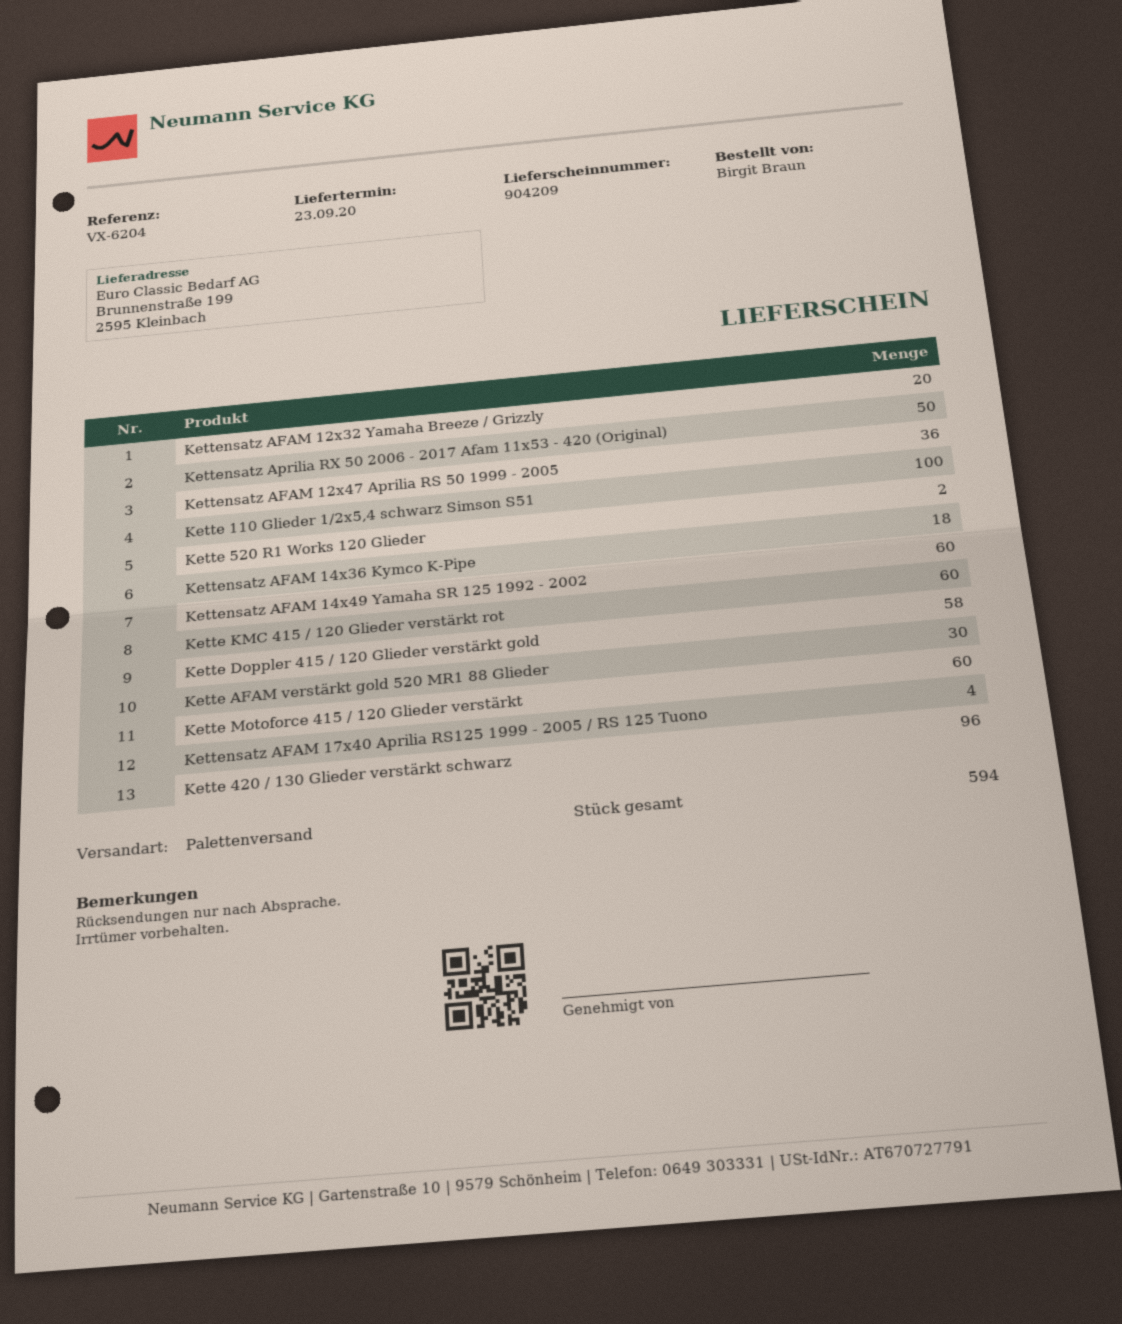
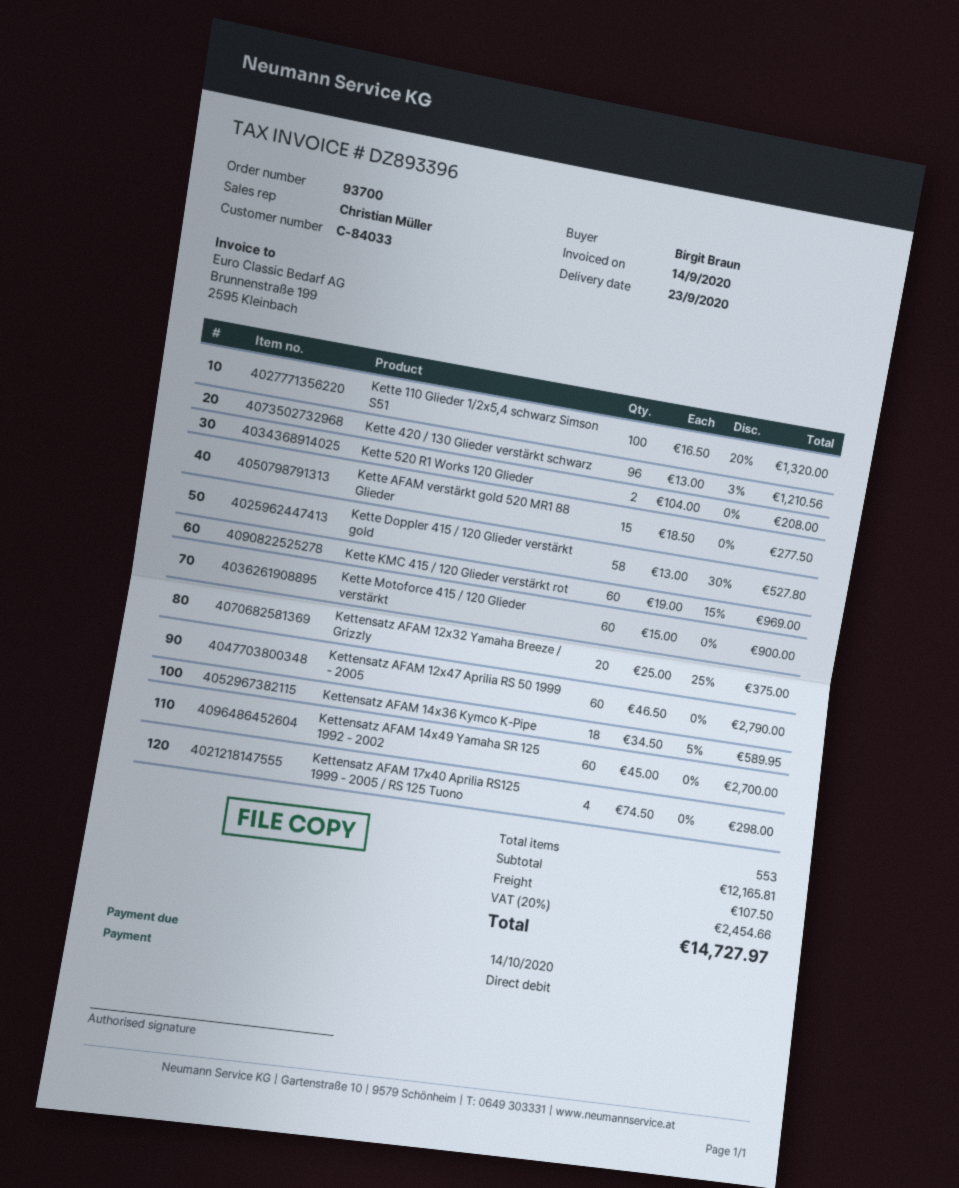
Kettensatz Aprilia RX 50 2006 - 2017 Afam 11x53 - 420 (Original): 50 -> none
Kettensatz AFAM 12x47 Aprilia RS 50 1999 - 2005: 36 -> 60
Kette AFAM verstärkt gold 520 MR1 88 Glieder: 30 -> 15
total quantity: 594 -> 553

